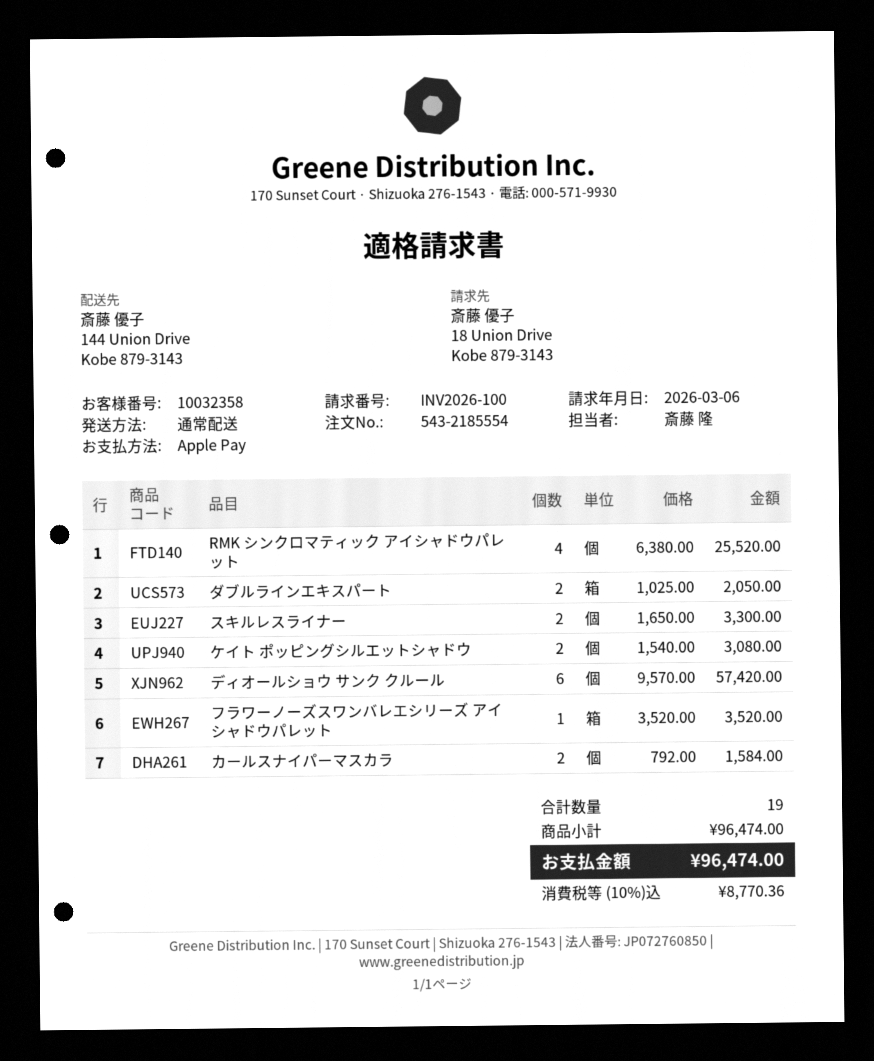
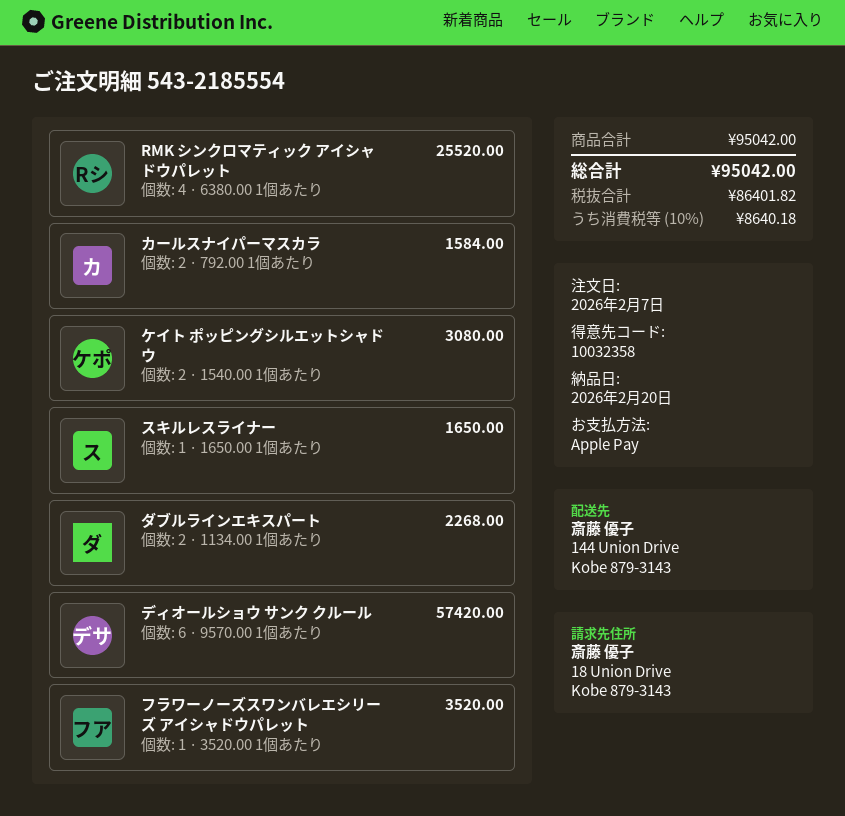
ダブルラインエキスパート: 2 x 1025.00 = 2050.00 -> 2 x 1134.00 = 2268.00
スキルレスライナー: 2 x 1650.00 = 3300.00 -> 1 x 1650.00 = 1650.00
subtotal: 96474.00 -> 95042.00
tax: 10% = 8770.36 -> 10% = 8640.18
total: 96474.00 -> 95042.00

